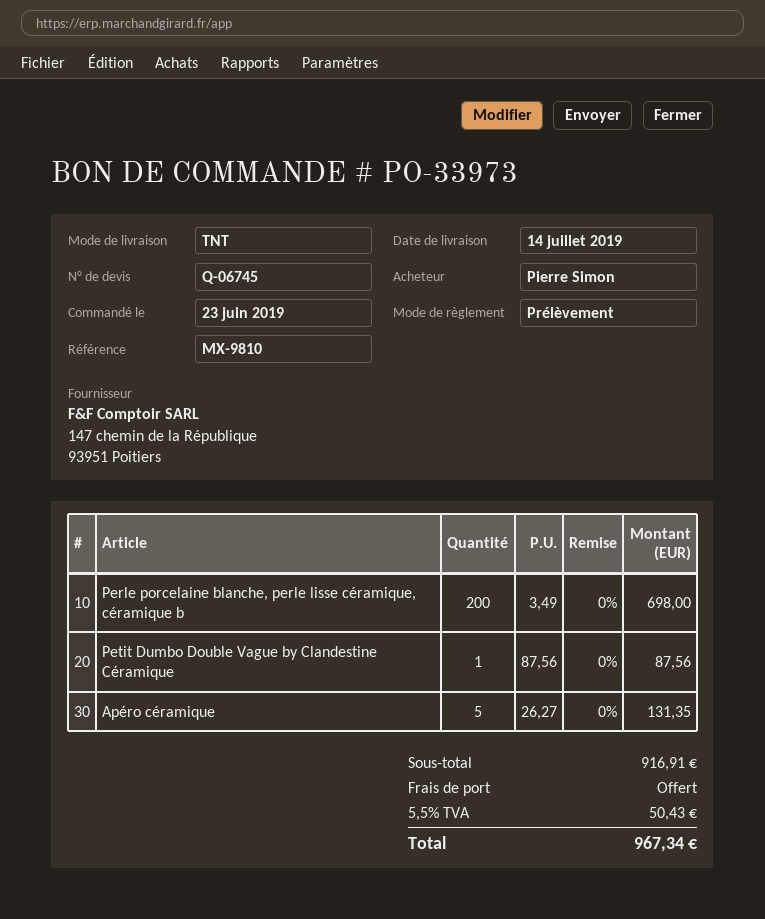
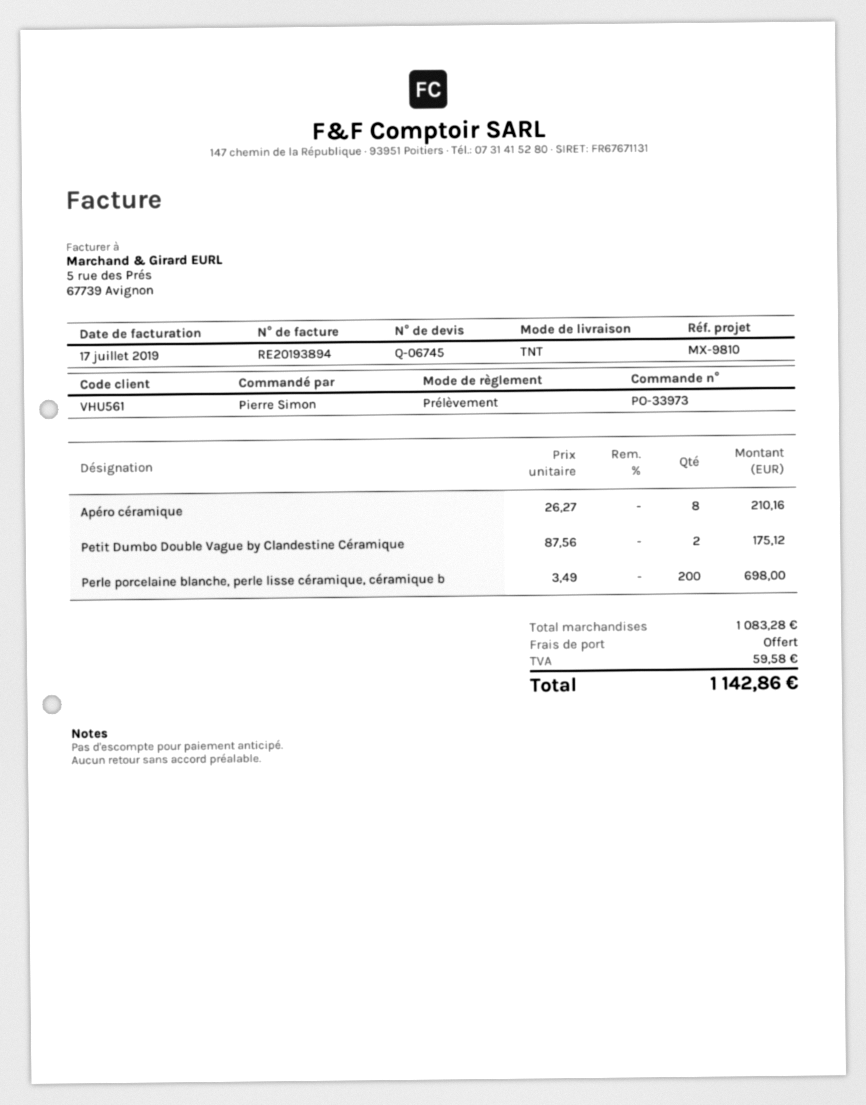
Petit Dumbo Double Vague by Clandestine Céramique: 1 x 87.56 = 87.56 -> 2 x 87.56 = 175.12
Apéro céramique: 5 x 26.27 = 131.35 -> 8 x 26.27 = 210.16
subtotal: 916.91 -> 1083.28
tax: 50.43 -> 59.58
total: 967.34 -> 1142.86

